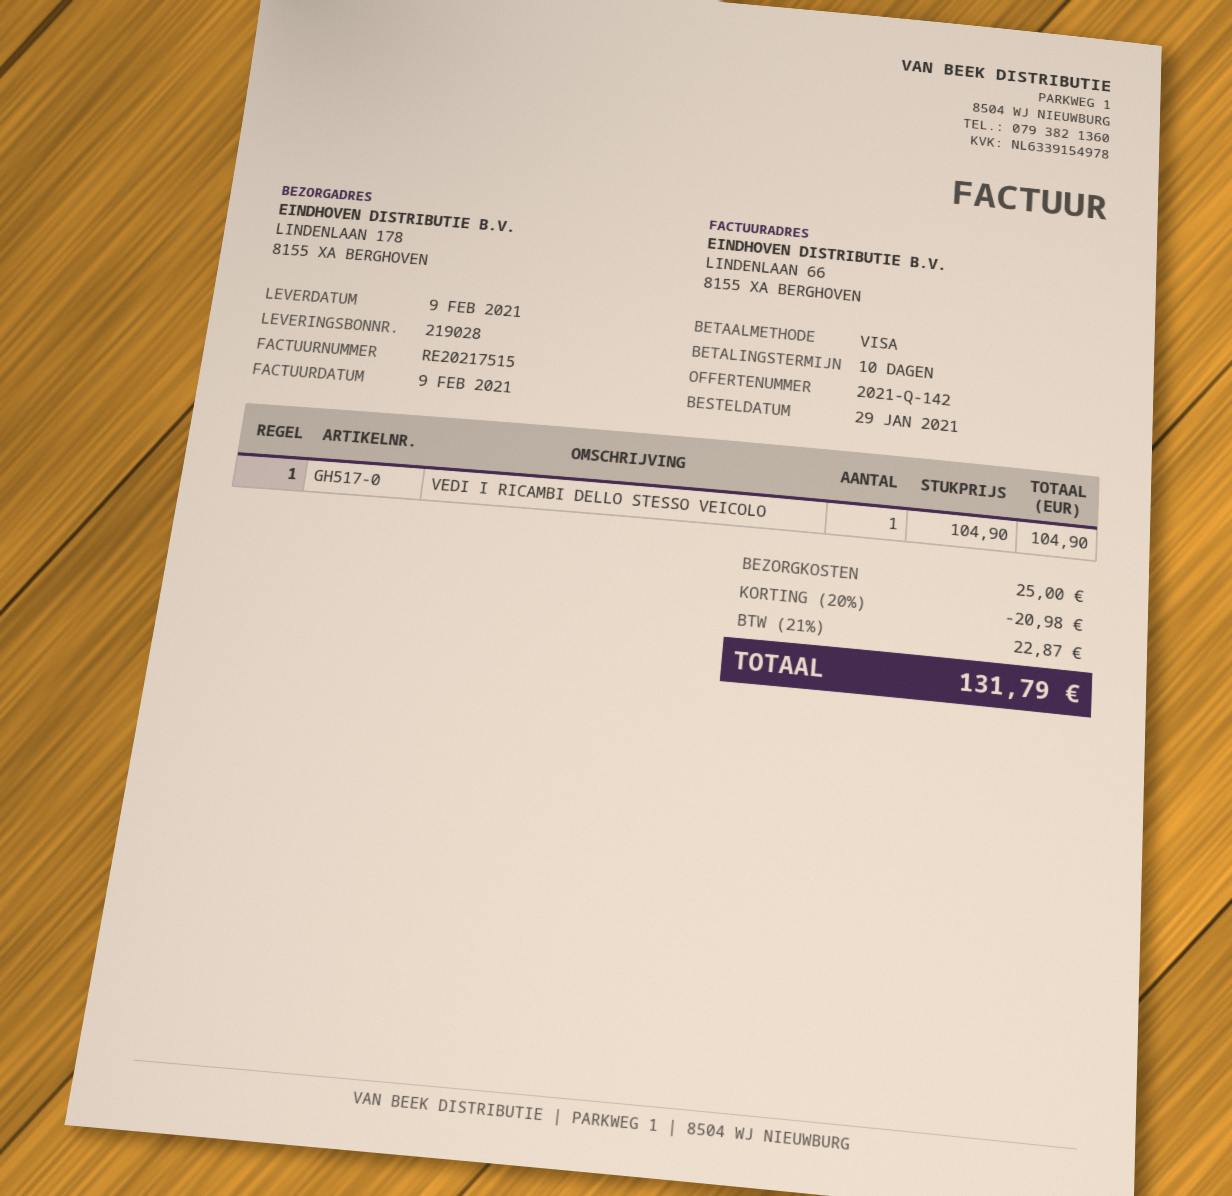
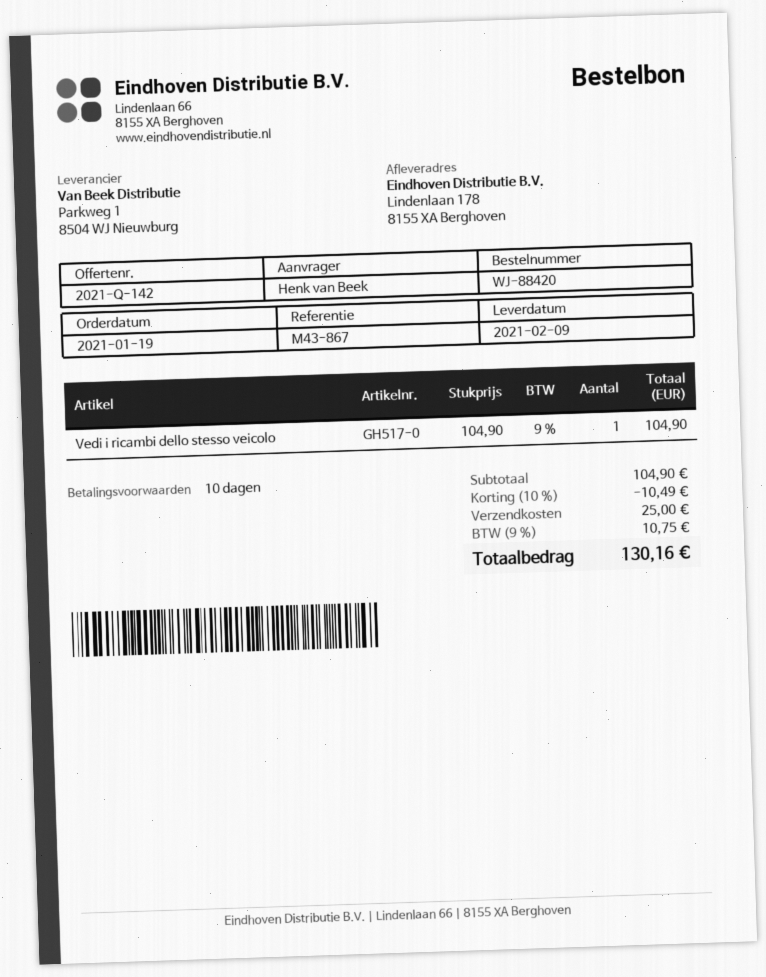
order date: 2021-01-29 -> 2021-01-19
discount: 20% = 20.98 -> 10% = 10.49
tax: 21% = 22.87 -> 9% = 10.75
total: 131.79 -> 130.16

